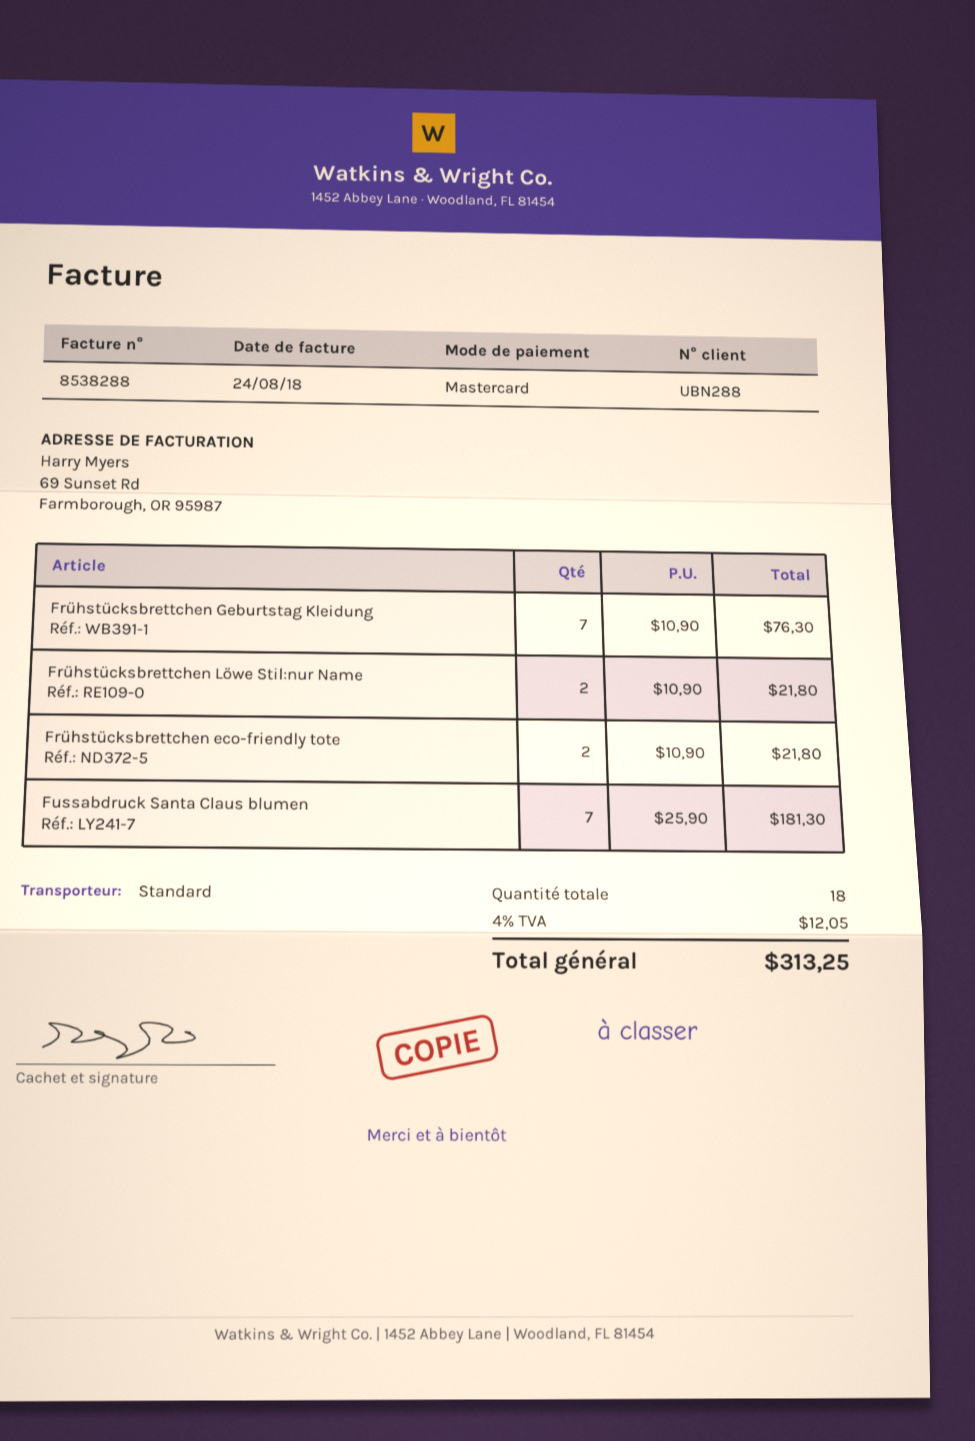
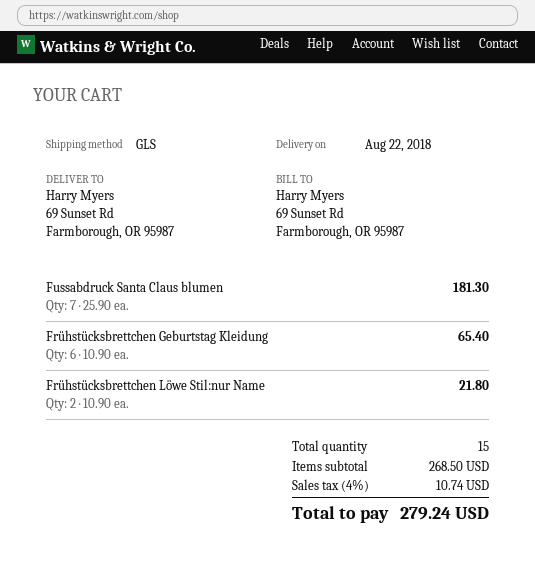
shipping method: standard -> GLS
Frühstücksbrettchen Geburtstag Kleidung: 7 x 10.90 = 76.30 -> 6 x 10.90 = 65.40
Frühstücksbrettchen eco-friendly tote: 2 x 10.90 = 21.80 -> none
total quantity: 18 -> 15
tax: 4% = 12.05 -> 4% = 10.74
total: 313.25 -> 279.24

